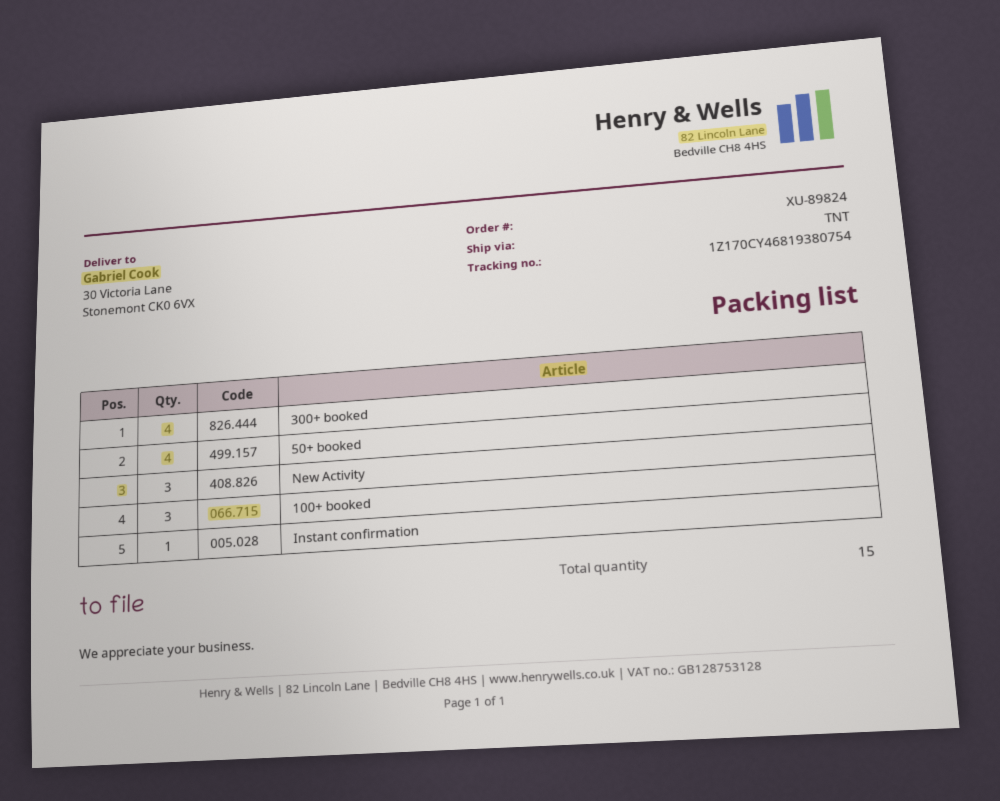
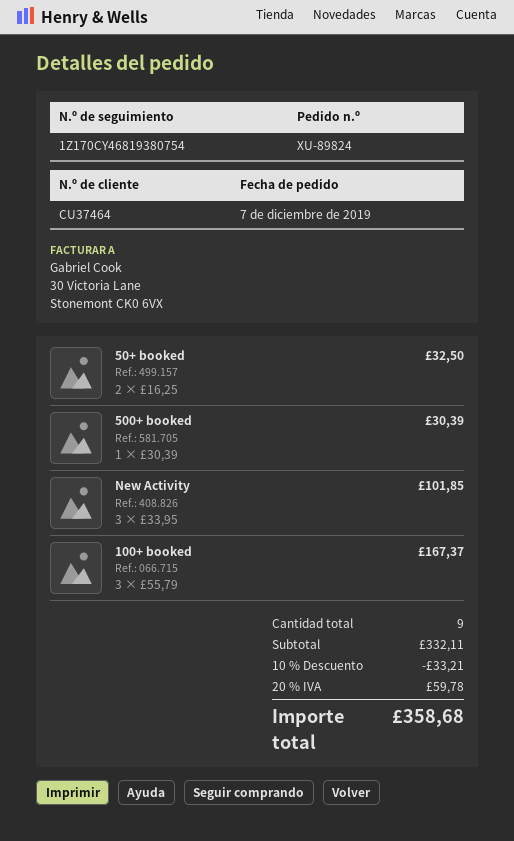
300+ booked: 4 -> none
50+ booked: 4 -> 2
Instant confirmation: 1 -> none
500+ booked: none -> 1
total quantity: 15 -> 9

